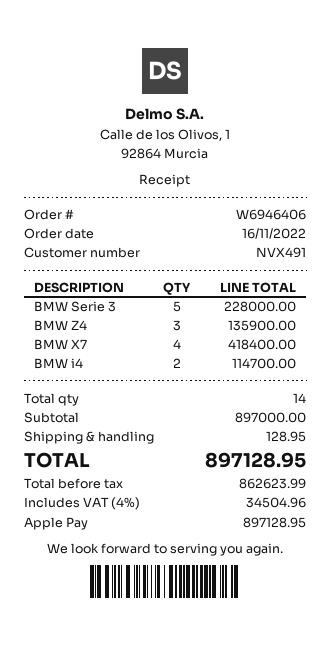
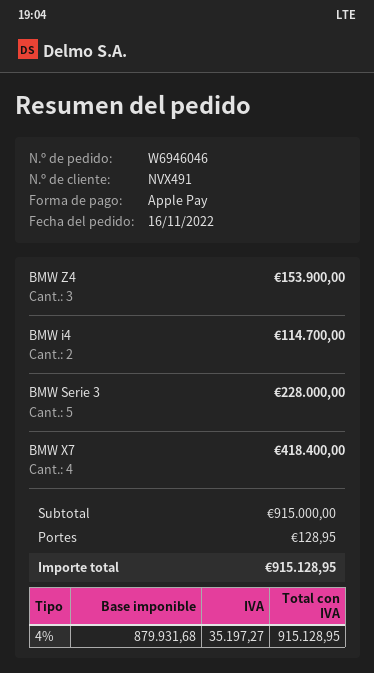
order number: W6946406 -> W6946046
BMW Z4: 3 for 135900.00 -> 3 for 153900.00
subtotal: 897000.00 -> 915000.00
net: 862623.99 -> 879931.68
tax: 4% = 34504.96 -> 4% = 35197.27
total: 897128.95 -> 915128.95

